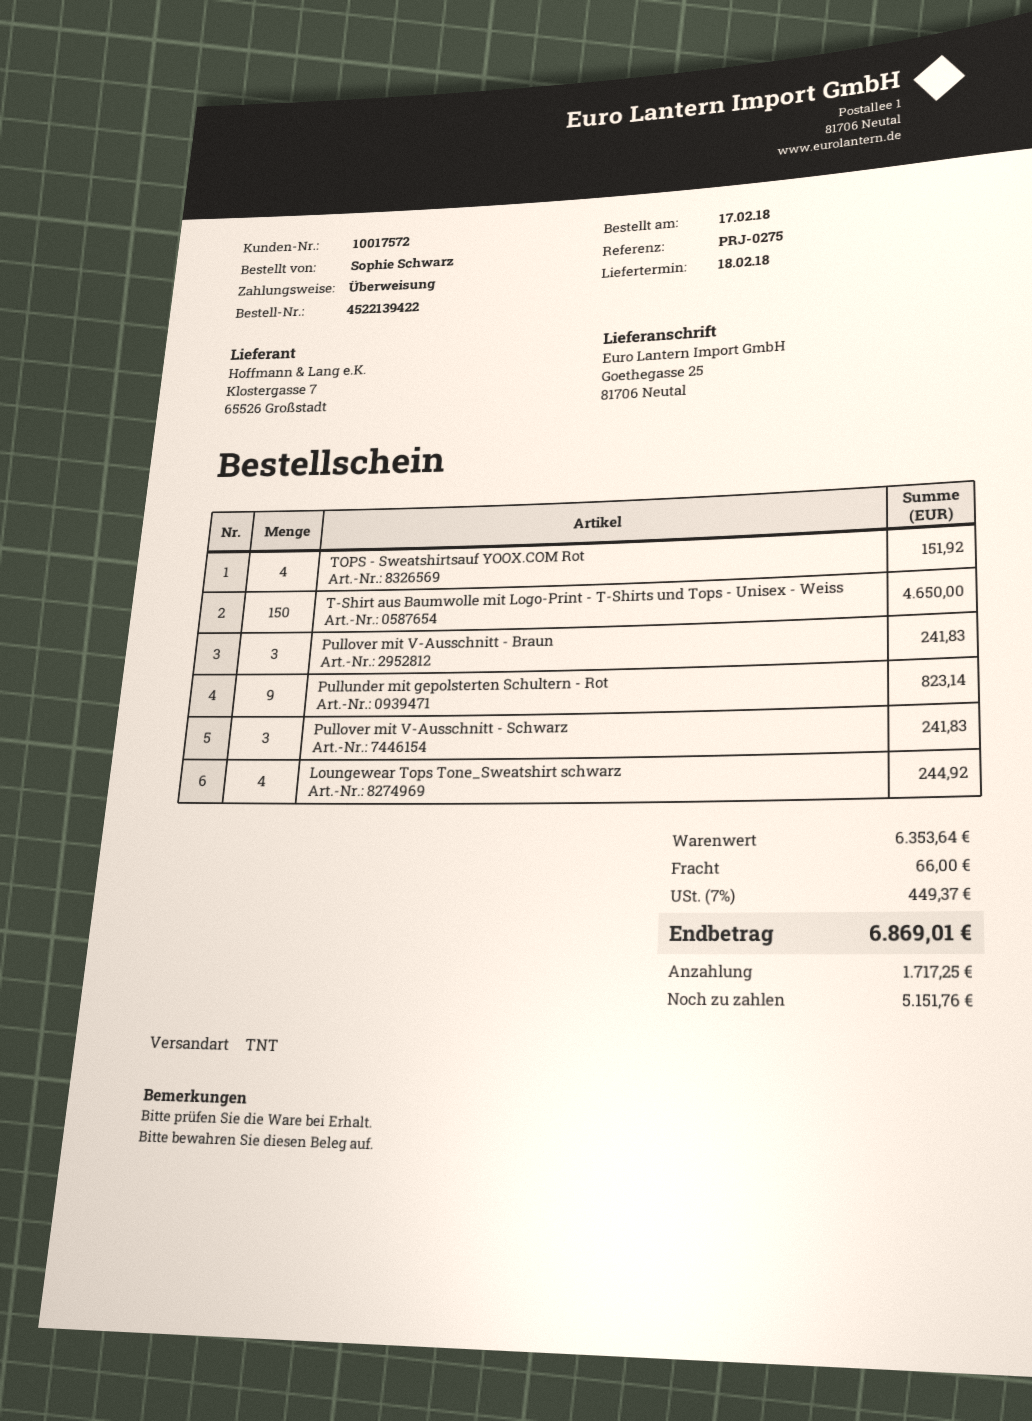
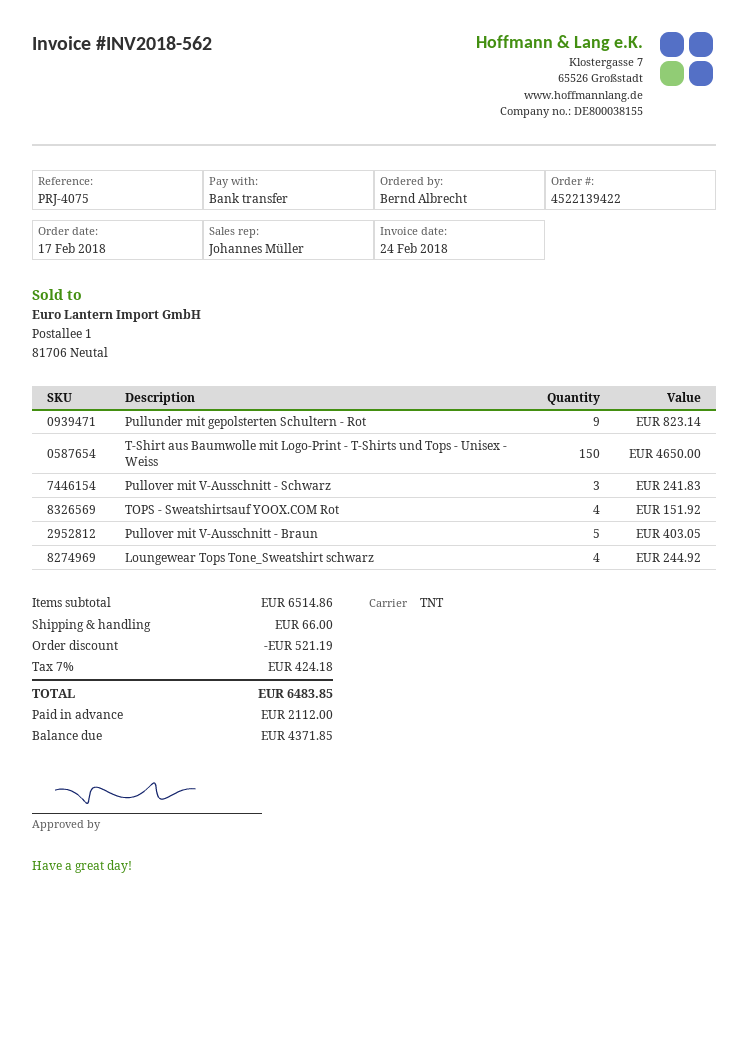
reference: PRJ-0275 -> PRJ-4075
ordered by: Sophie Schwarz -> Bernd Albrecht
Pullover mit V-Ausschnitt - Braun: 3 for 241.83 -> 5 for 403.05
subtotal: 6353.64 -> 6514.86
discount: none -> 521.19
tax: 7% = 449.37 -> 7% = 424.18
total: 6869.01 -> 6483.85
deposit: 1717.25 -> 2112.00
balance: 5151.76 -> 4371.85

